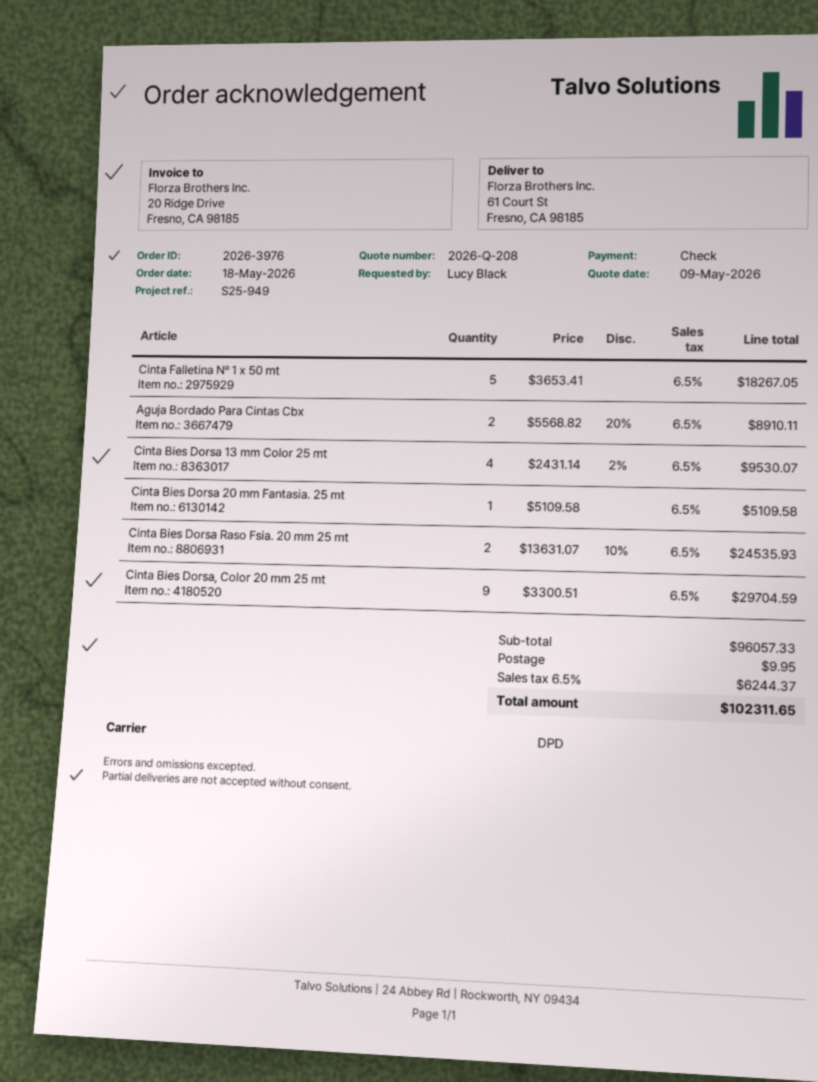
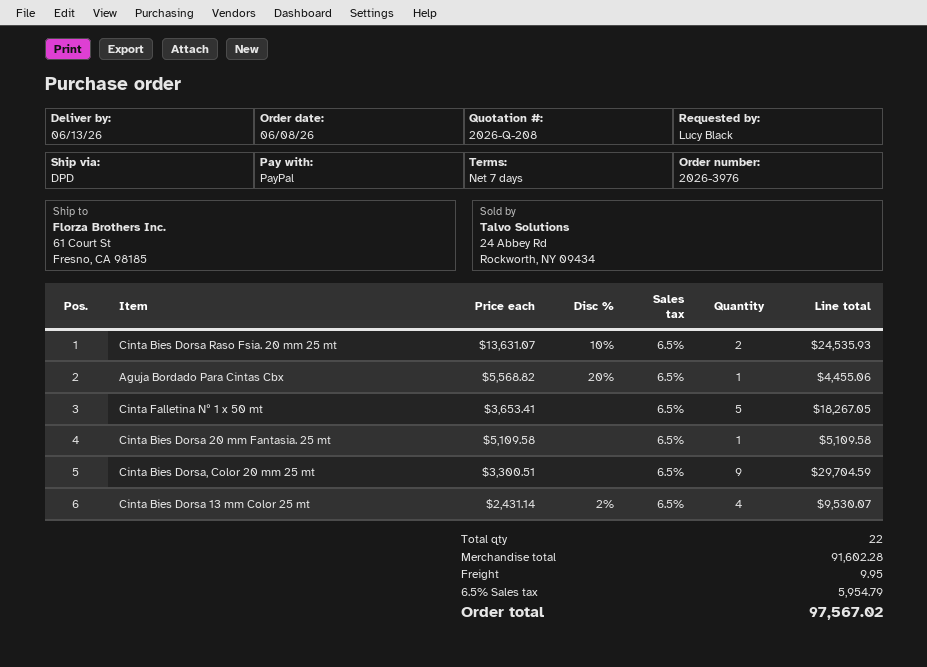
order date: 2026-05-18 -> 2026-06-08
payment method: cheque -> PayPal
Aguja Bordado Para Cintas Cbx: 2 x 5568.82 - 20% = 8910.11 -> 1 x 5568.82 - 20% = 4455.06
subtotal: 96057.33 -> 91602.28
tax: 6.5% = 6244.37 -> 6.5% = 5954.79
total: 102311.65 -> 97567.02

